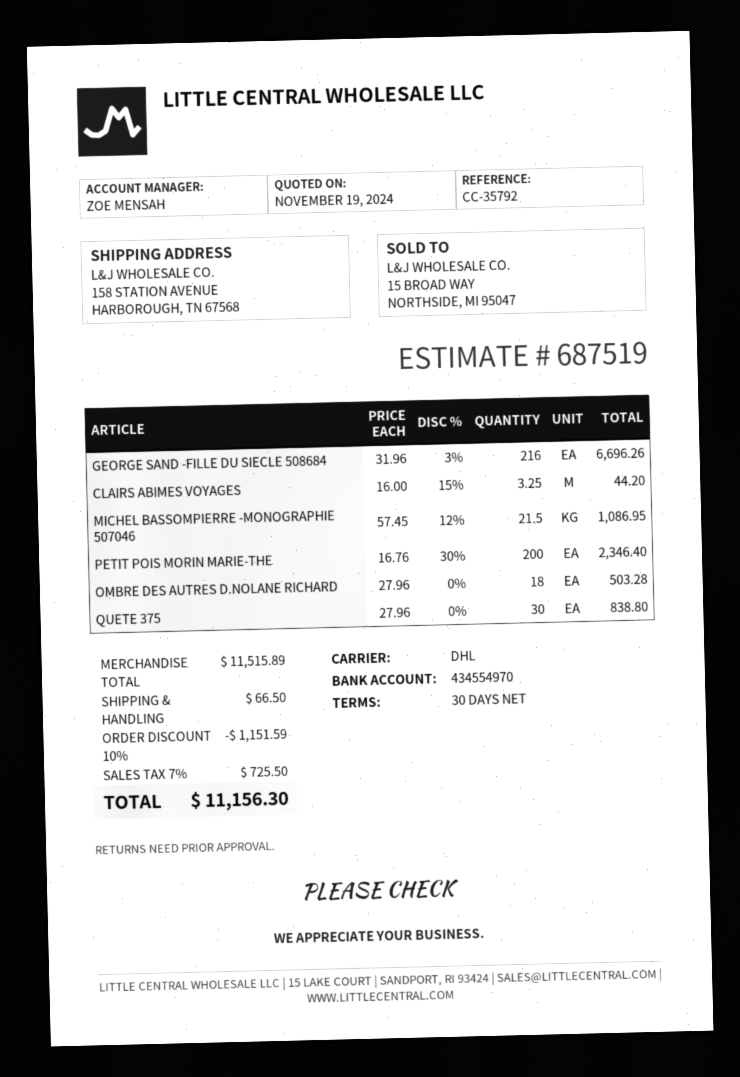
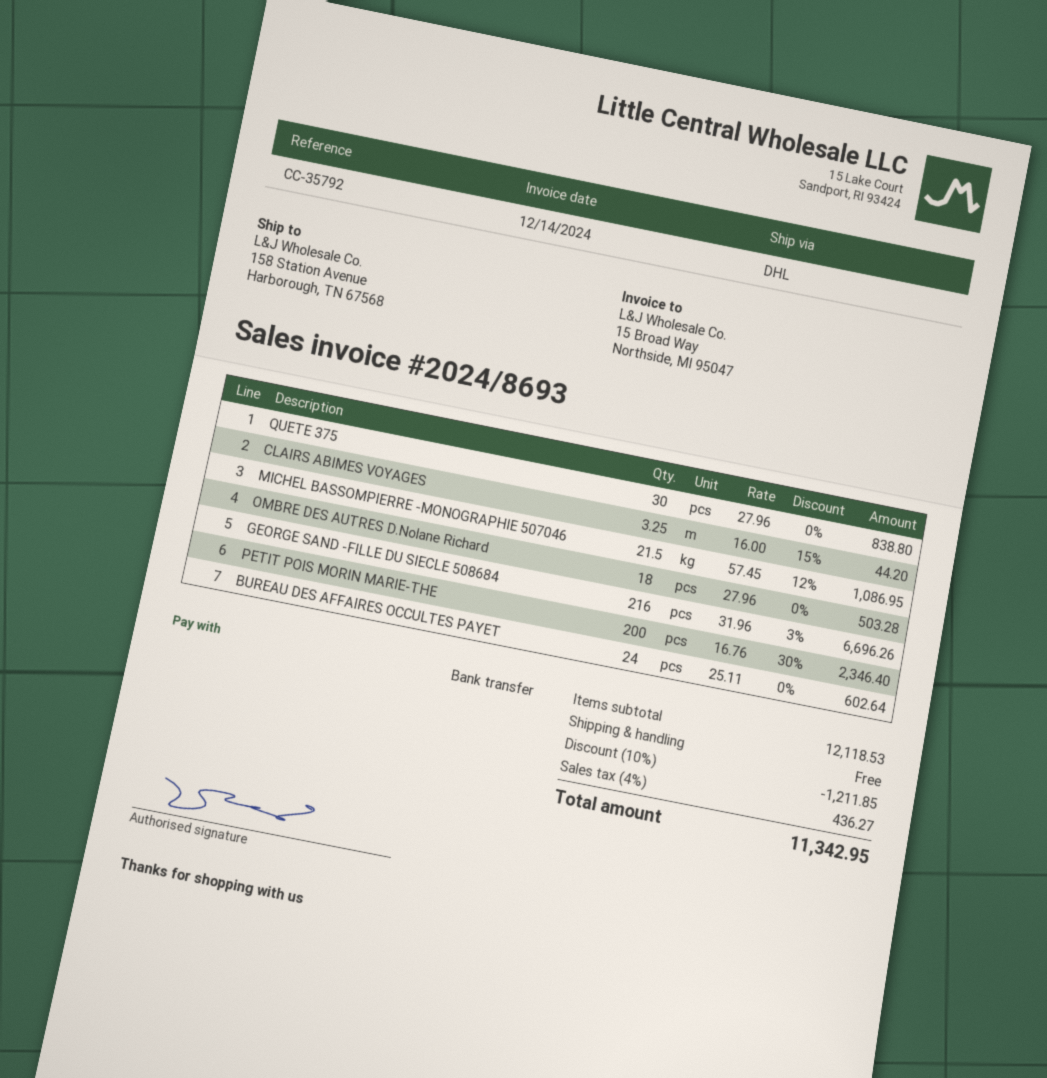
BUREAU DES AFFAIRES OCCULTES PAYET: none -> 24 x 25.11 = 602.64
subtotal: 11515.89 -> 12118.53
discount: 10% = 1151.59 -> 10% = 1211.85
shipping: 66.50 -> 0.00
tax: 7% = 725.50 -> 4% = 436.27
total: 11156.30 -> 11342.95

